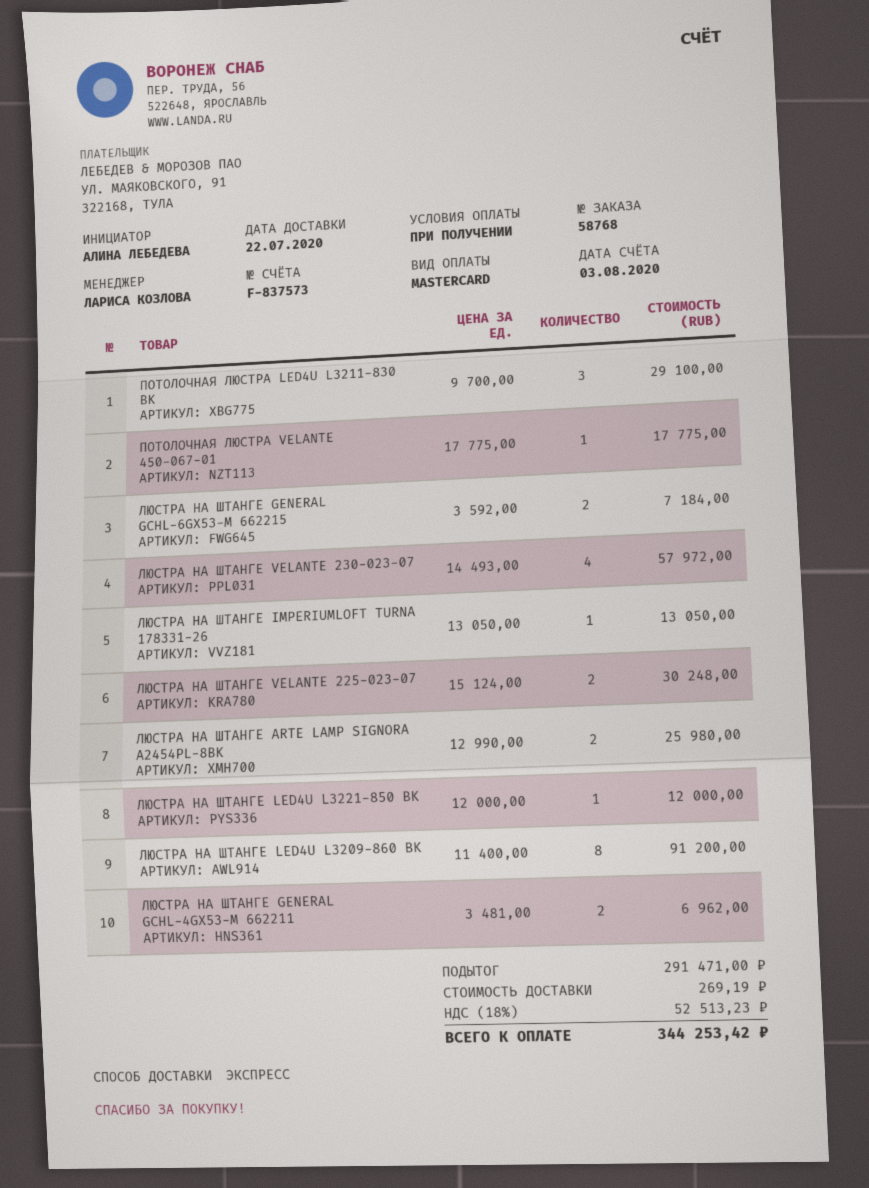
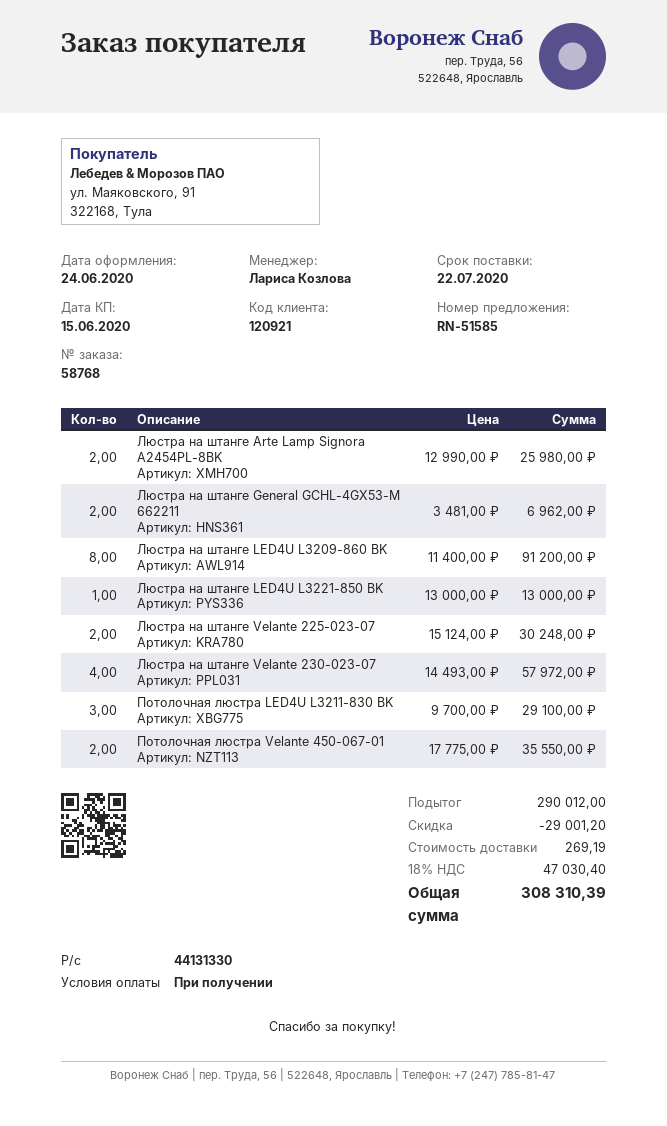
ПОТОЛОЧНАЯ ЛЮСТРА VELANTE 450-067-01: 1 x 17775.00 = 17775.00 -> 2 x 17775.00 = 35550.00
ЛЮСТРА НА ШТАНГЕ GENERAL GCHL-6GX53-M 662215: 2 x 3592.00 = 7184.00 -> none
ЛЮСТРА НА ШТАНГЕ IMPERIUMLOFT TURNA 178331-26: 1 x 13050.00 = 13050.00 -> none
ЛЮСТРА НА ШТАНГЕ LED4U L3221-850 BK: 1 x 12000.00 = 12000.00 -> 1 x 13000.00 = 13000.00
subtotal: 291471.00 -> 290012.00
discount: none -> 29001.20
tax: 18% = 52513.23 -> 18% = 47030.40
total: 344253.42 -> 308310.39

